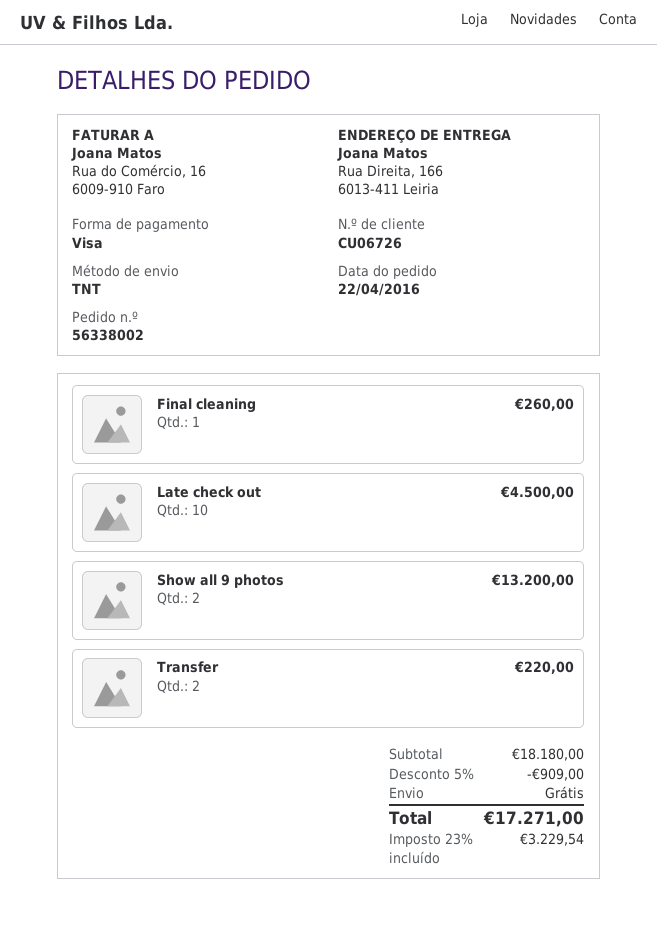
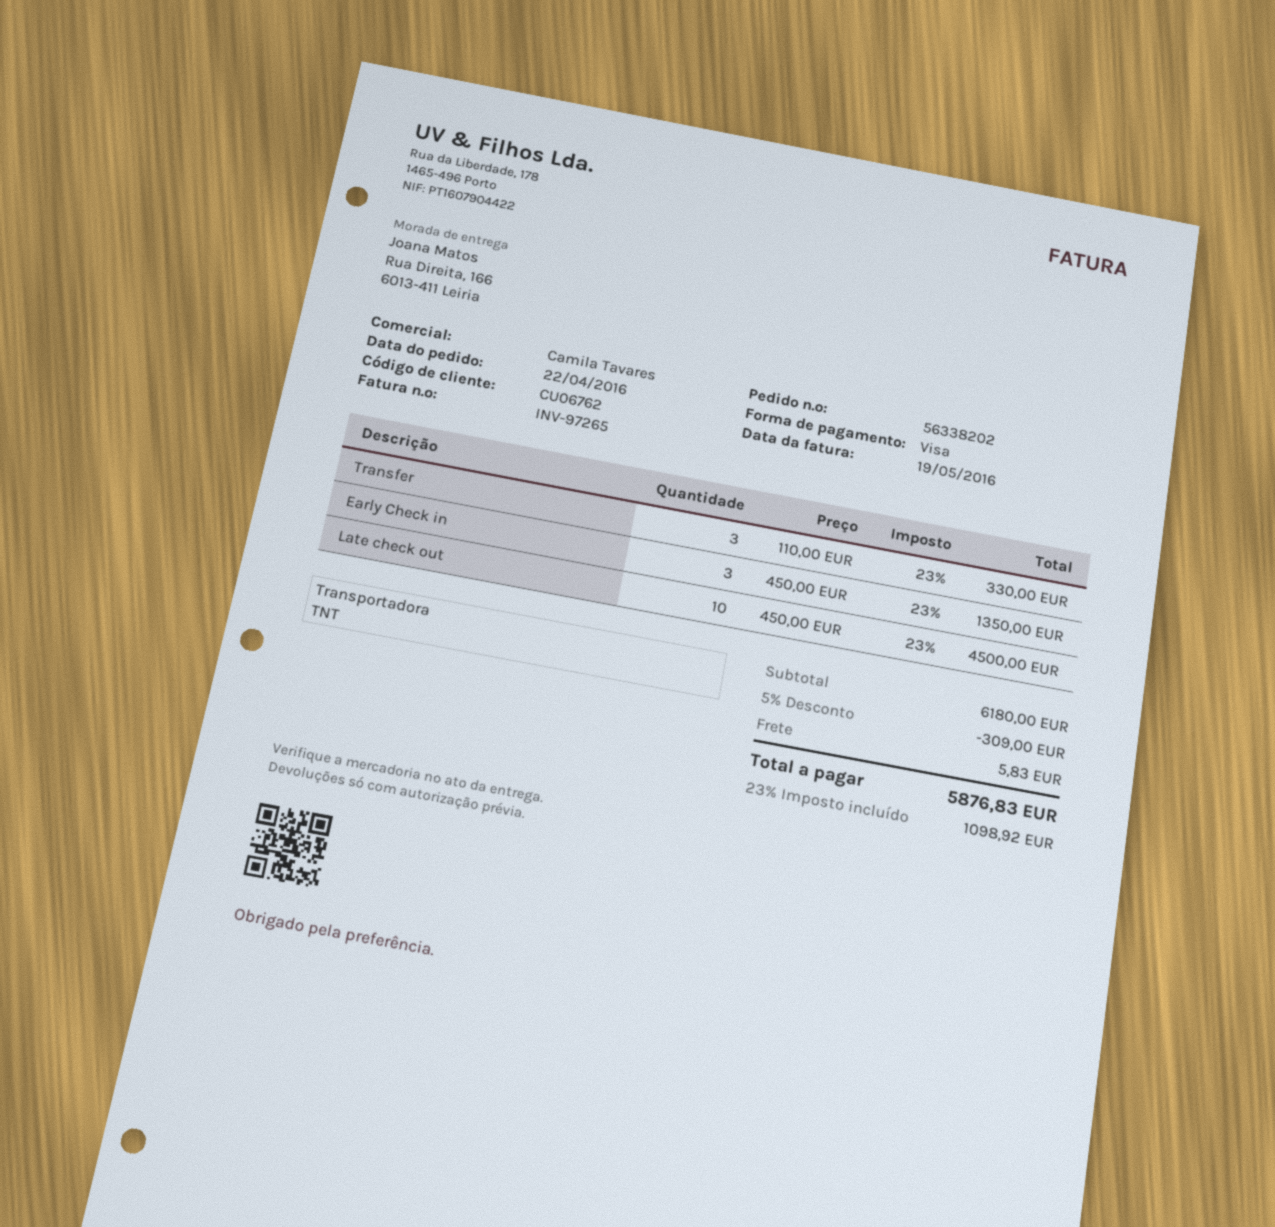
order number: 56338002 -> 56338202
customer number: CU06726 -> CU06762
Final cleaning: 1 for 260.00 -> none
Show all 9 photos: 2 for 13200.00 -> none
Transfer: 2 for 220.00 -> 3 for 330.00
Early Check in: none -> 3 for 1350.00
subtotal: 18180.00 -> 6180.00
discount: 5% = 909.00 -> 5% = 309.00
shipping: 0.00 -> 5.83
tax: 23% = 3229.54 -> 23% = 1098.92
total: 17271.00 -> 5876.83

